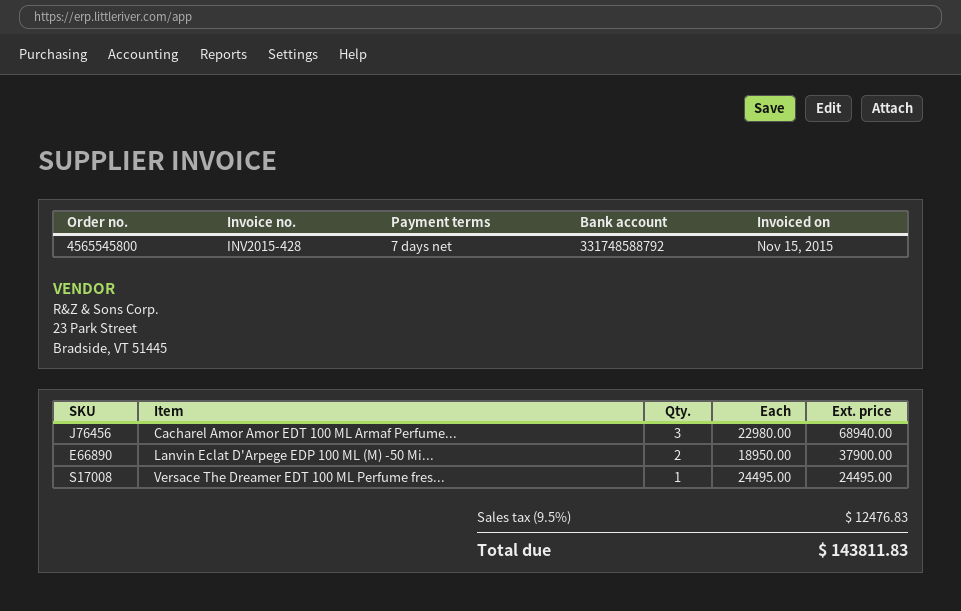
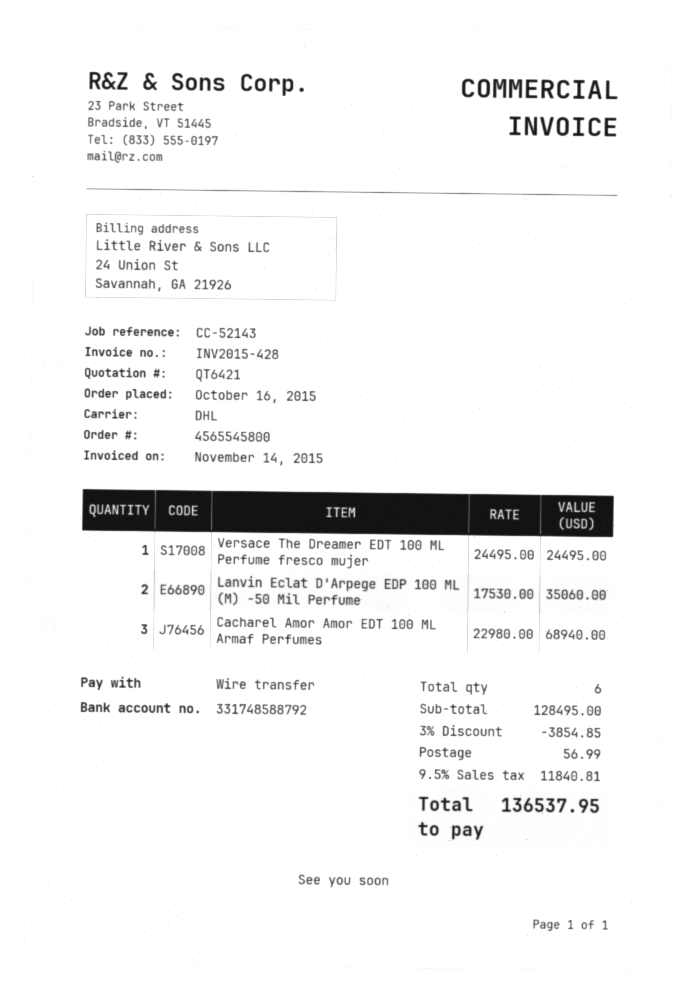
invoice date: 2015-11-15 -> 2015-11-14
Lanvin Eclat D'Arpege EDP 100 ML (M) -50 Mi...: 2 x 18950.00 = 37900.00 -> 2 x 17530.00 = 35060.00
discount: none -> 3% = 3854.85
shipping: none -> 56.99
tax: 9.5% = 12476.83 -> 9.5% = 11840.81
total: 143811.83 -> 136537.95

